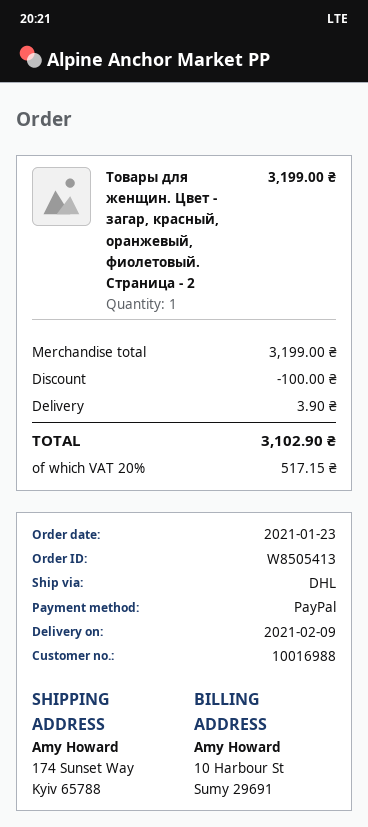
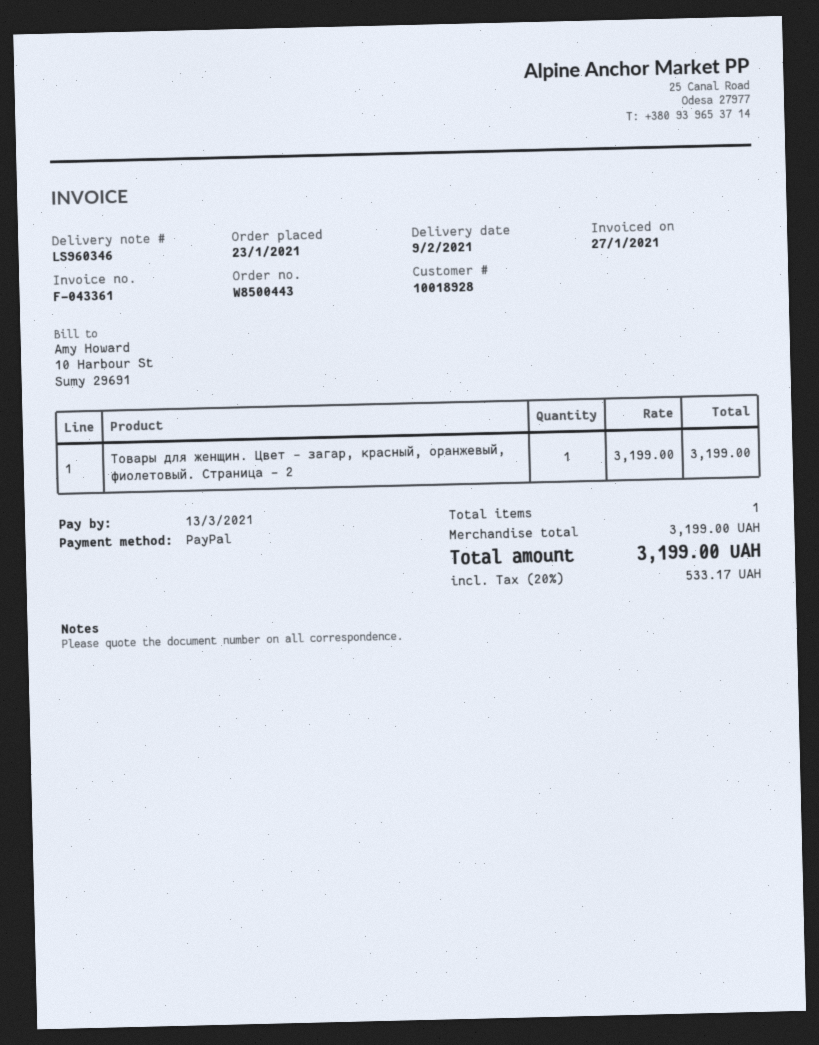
order number: W8505413 -> W8500443
customer number: 10016988 -> 10018928
discount: 100.00 -> none
shipping: 3.90 -> none
tax: 20% = 517.15 -> 20% = 533.17
total: 3102.90 -> 3199.00

